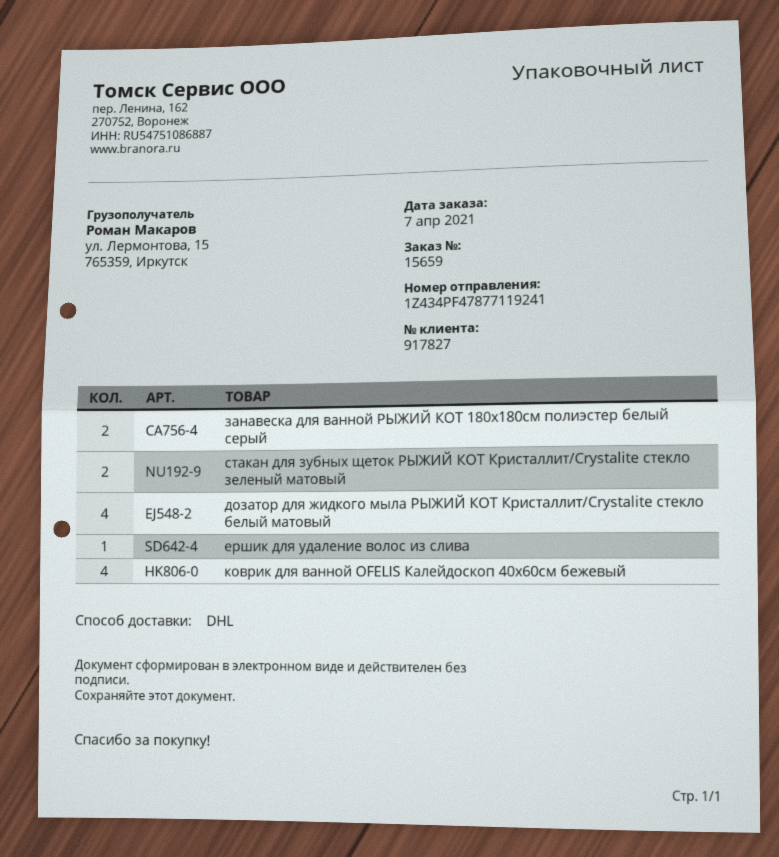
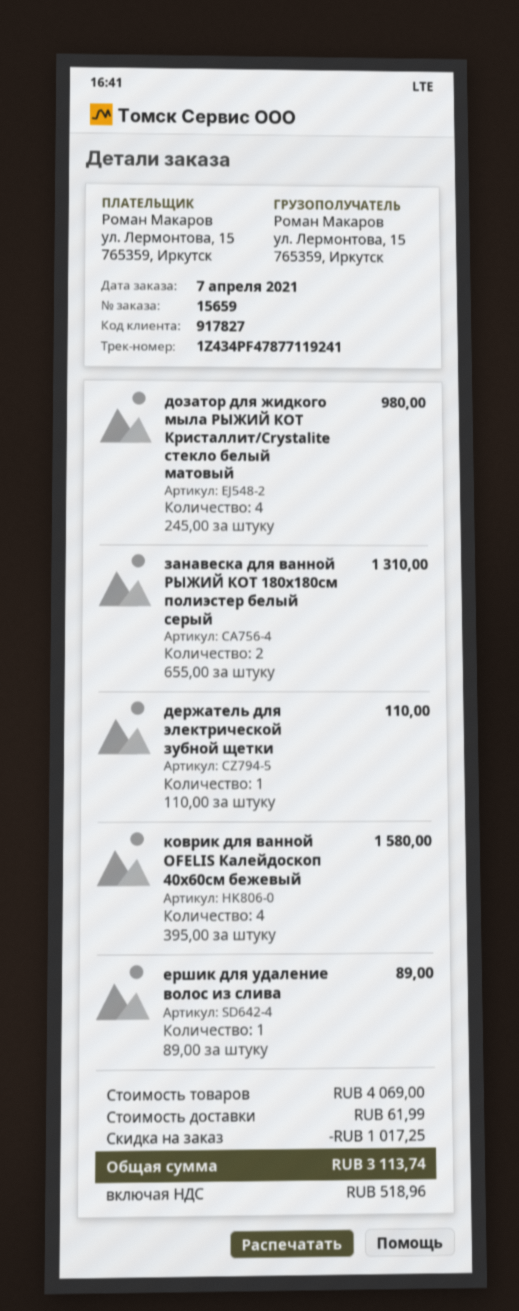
стакан для зубных щеток РЫЖИЙ КОТ Кристаллит/Crystalite стекло зеленый матовый: 2 -> none
держатель для электрической зубной щетки: none -> 1

